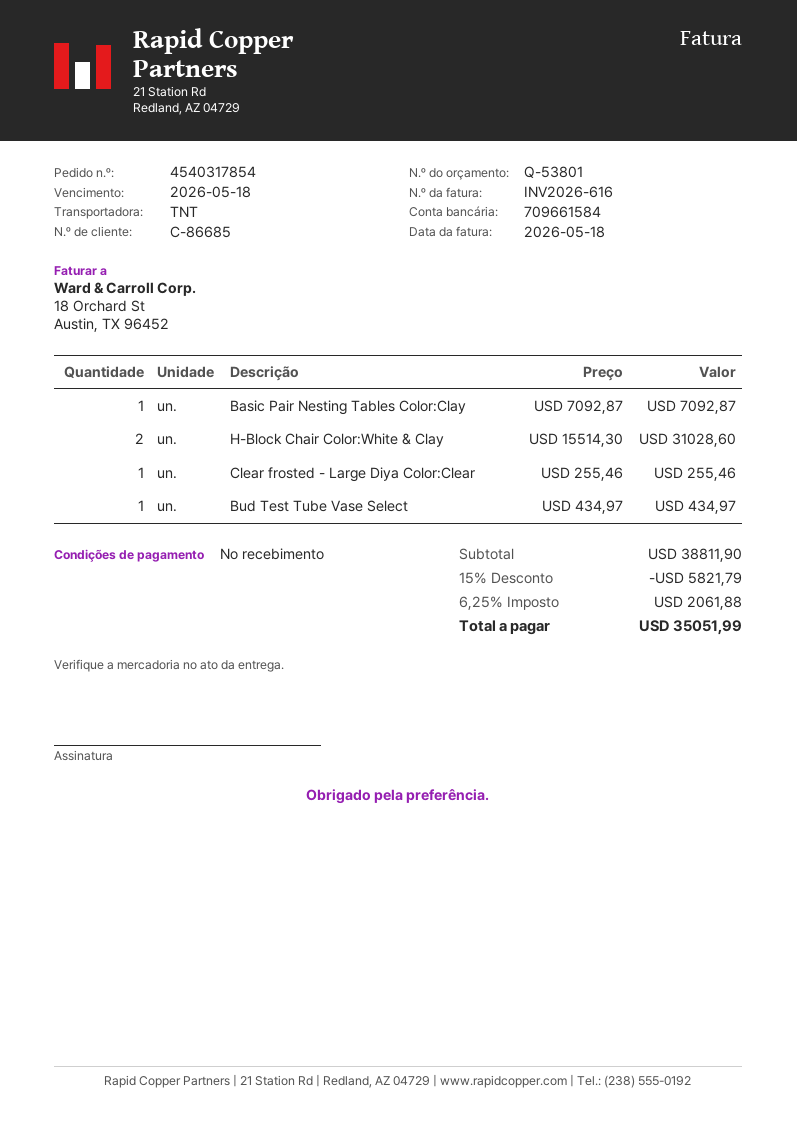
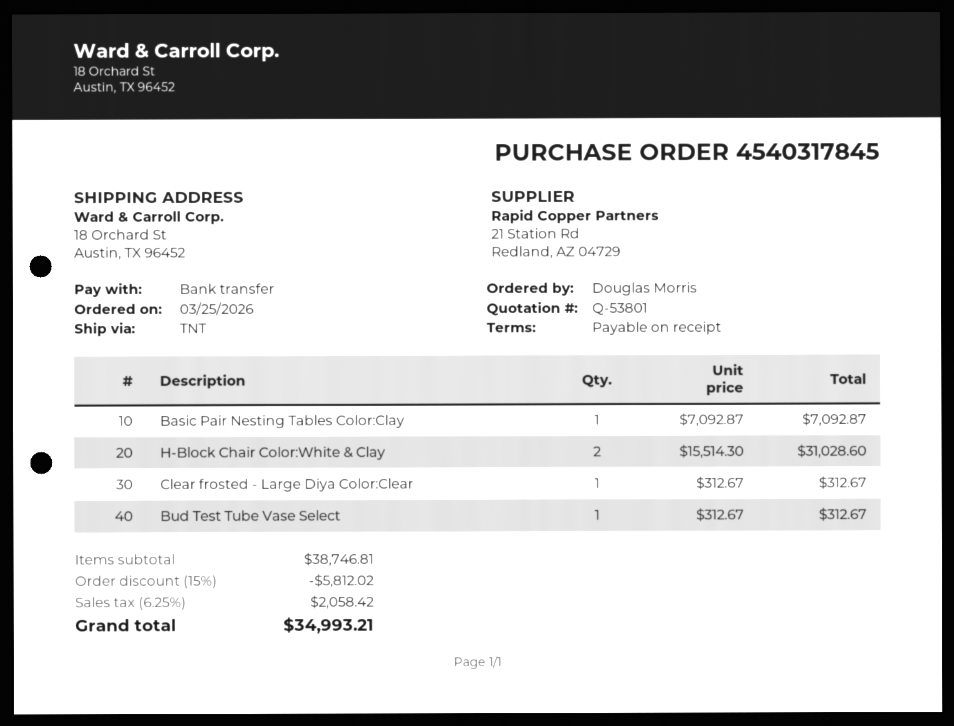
order number: 4540317854 -> 4540317845
Clear frosted - Large Diya Color:Clear: 1 x 255.46 = 255.46 -> 1 x 312.67 = 312.67
Bud Test Tube Vase Select: 1 x 434.97 = 434.97 -> 1 x 312.67 = 312.67
subtotal: 38811.90 -> 38746.81
discount: 15% = 5821.79 -> 15% = 5812.02
tax: 6.25% = 2061.88 -> 6.25% = 2058.42
total: 35051.99 -> 34993.21

